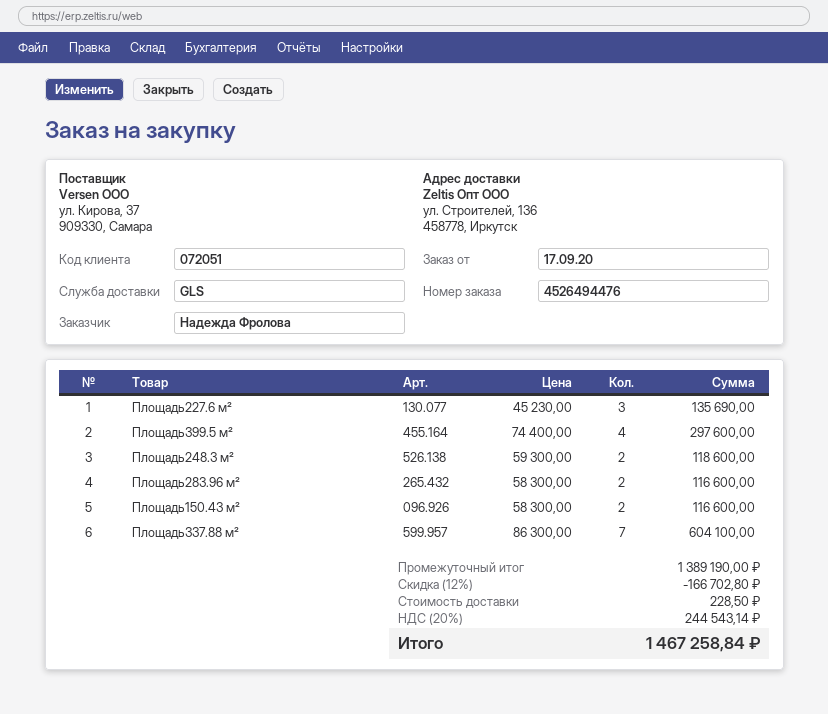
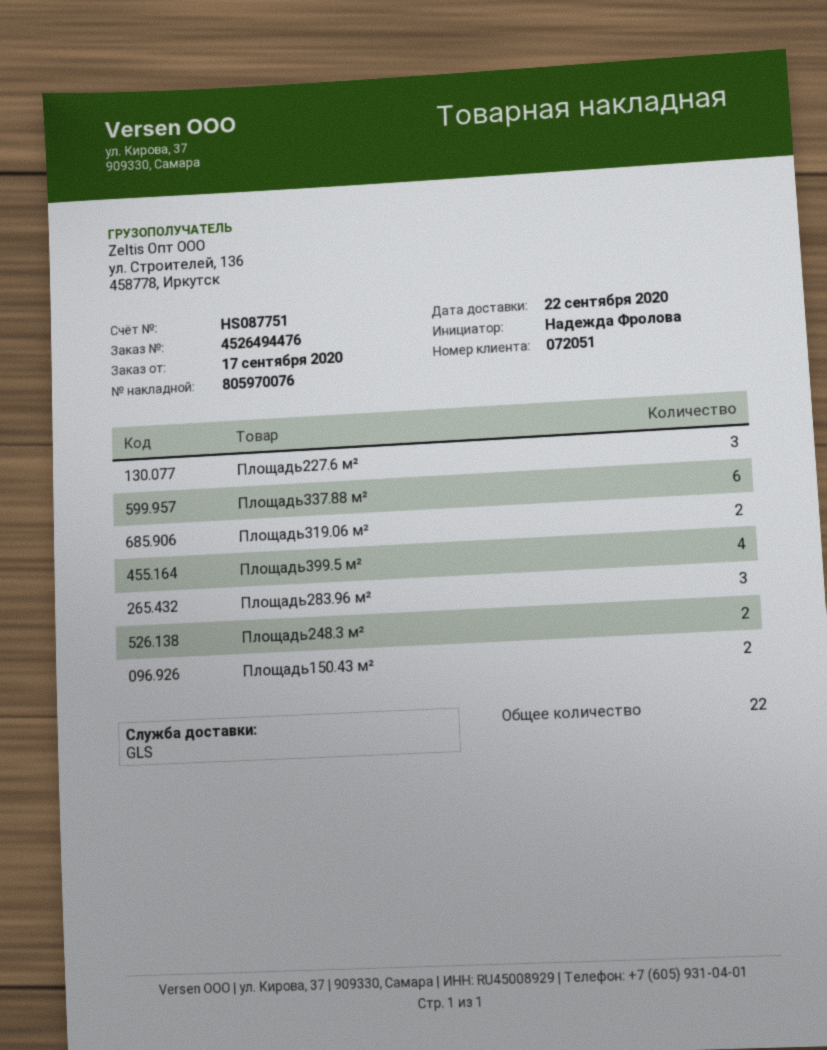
Площадь283.96 м²: 2 -> 3
Площадь337.88 м²: 7 -> 6
Площадь319.06 м²: none -> 2

